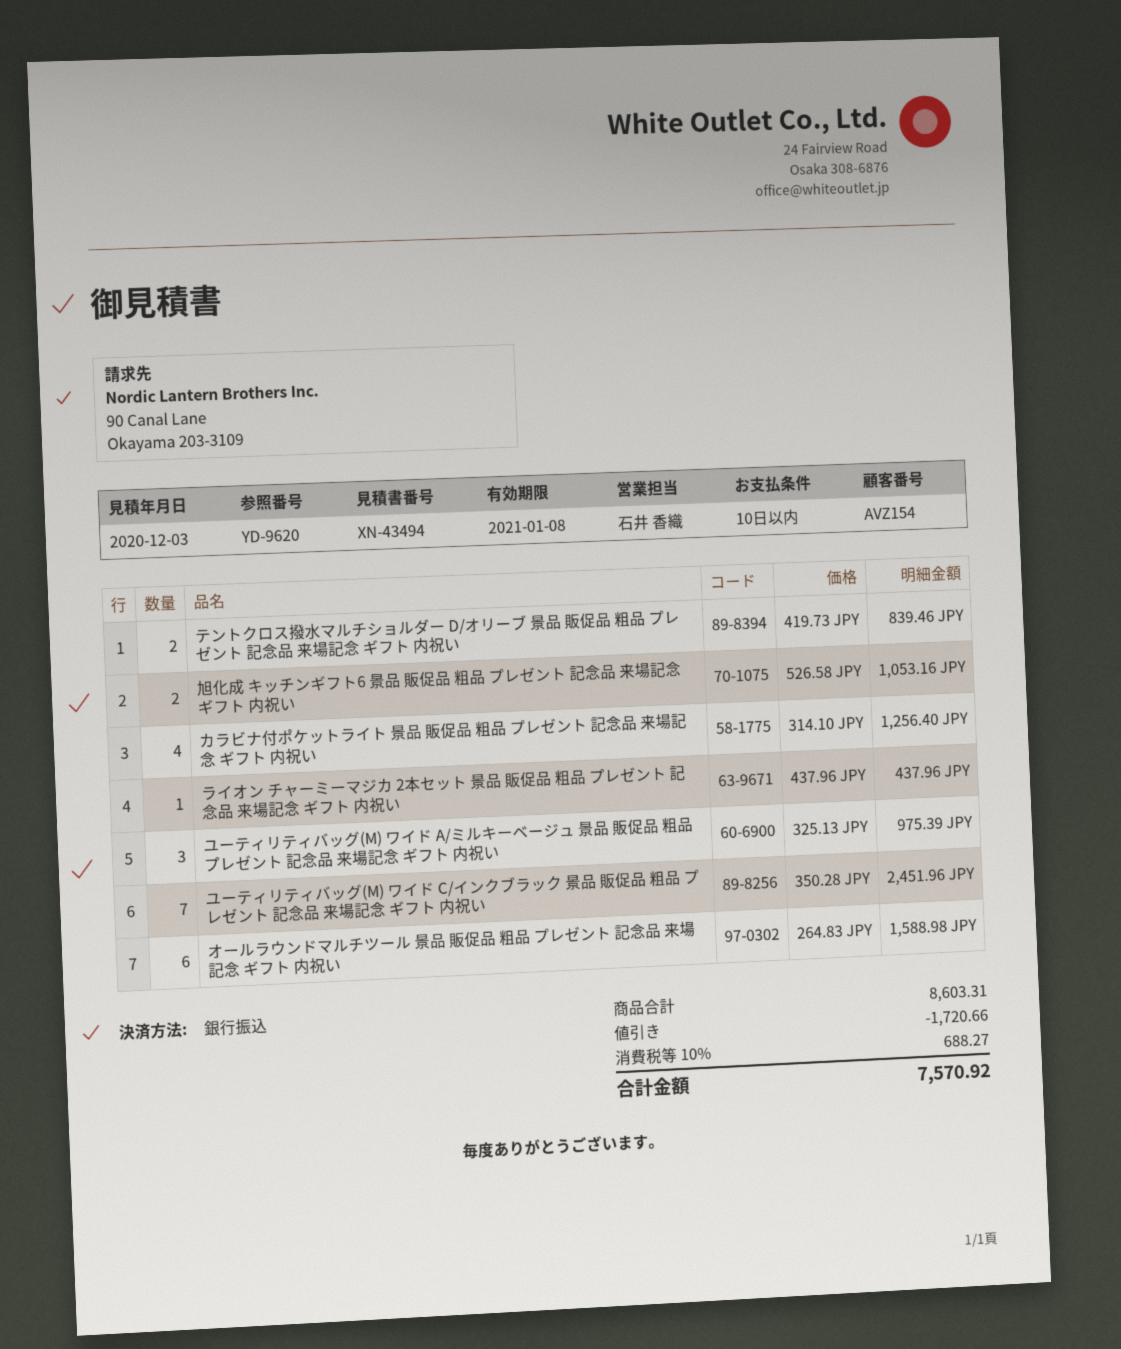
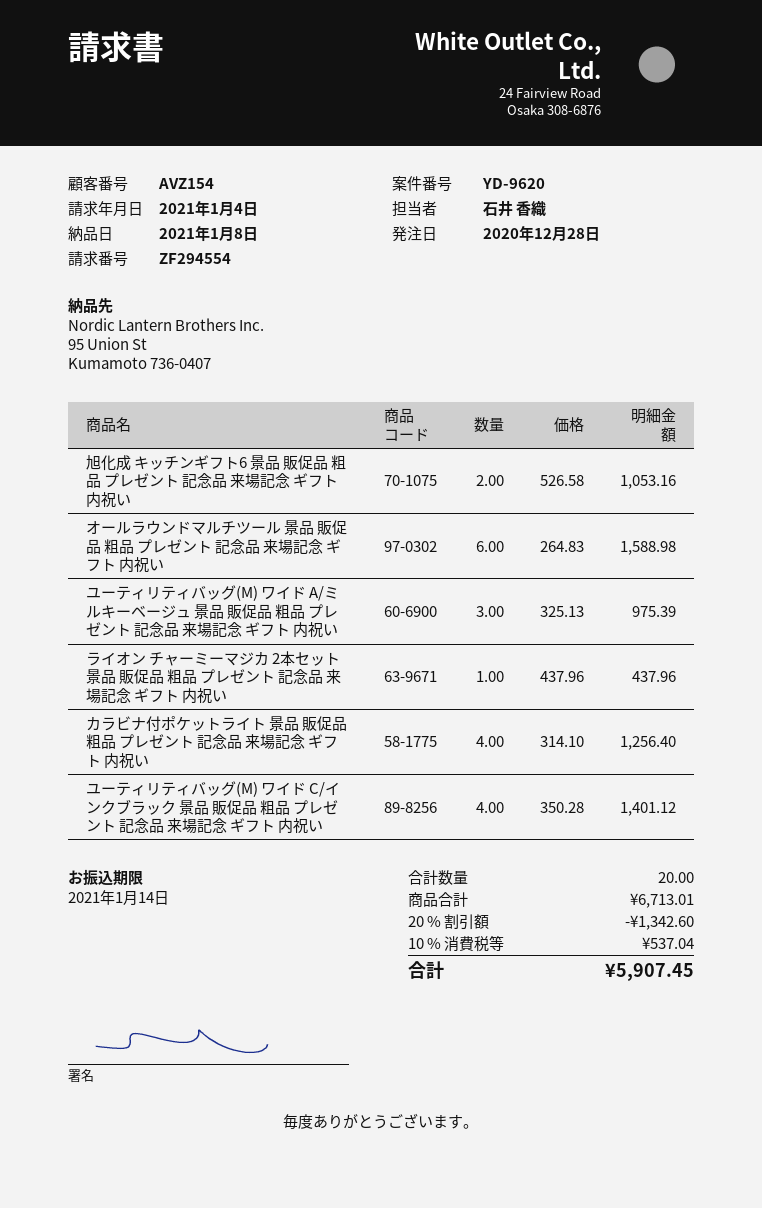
テントクロス撥水マルチショルダー D/オリーブ 景品 販促品 粗品 プレゼント 記念品 来場記念 ギフト 内祝い: 2 x 419.73 = 839.46 -> none
ユーティリティバッグ(M) ワイド C/インクブラック 景品 販促品 粗品 プレゼント 記念品 来場記念 ギフト 内祝い: 7 x 350.28 = 2451.96 -> 4 x 350.28 = 1401.12
subtotal: 8603.31 -> 6713.01
discount: 1720.66 -> 1342.60
tax: 10% = 688.27 -> 10% = 537.04
total: 7570.92 -> 5907.45

